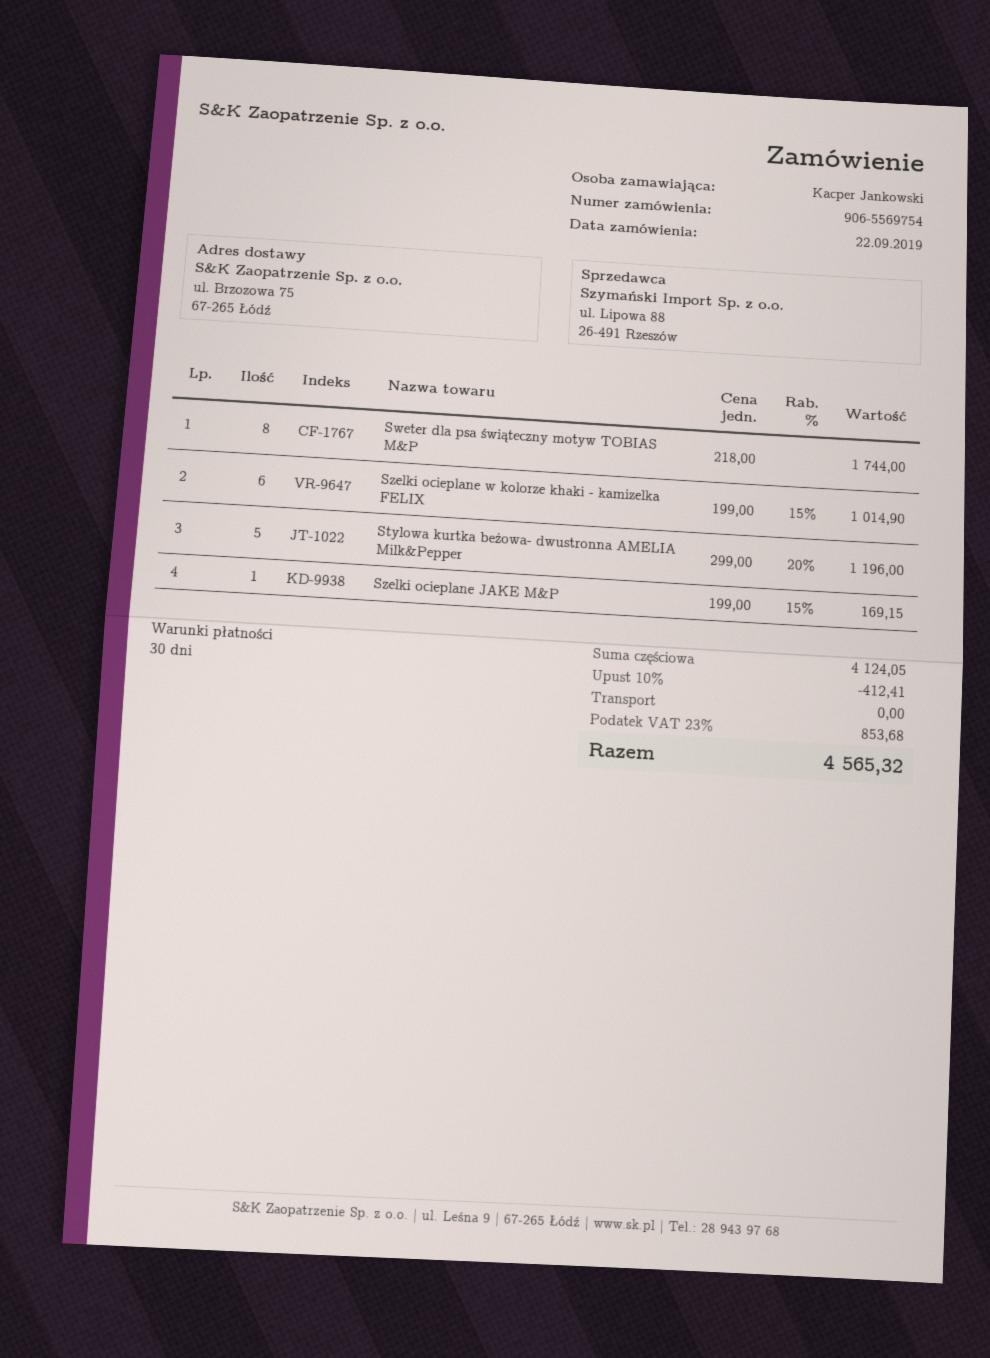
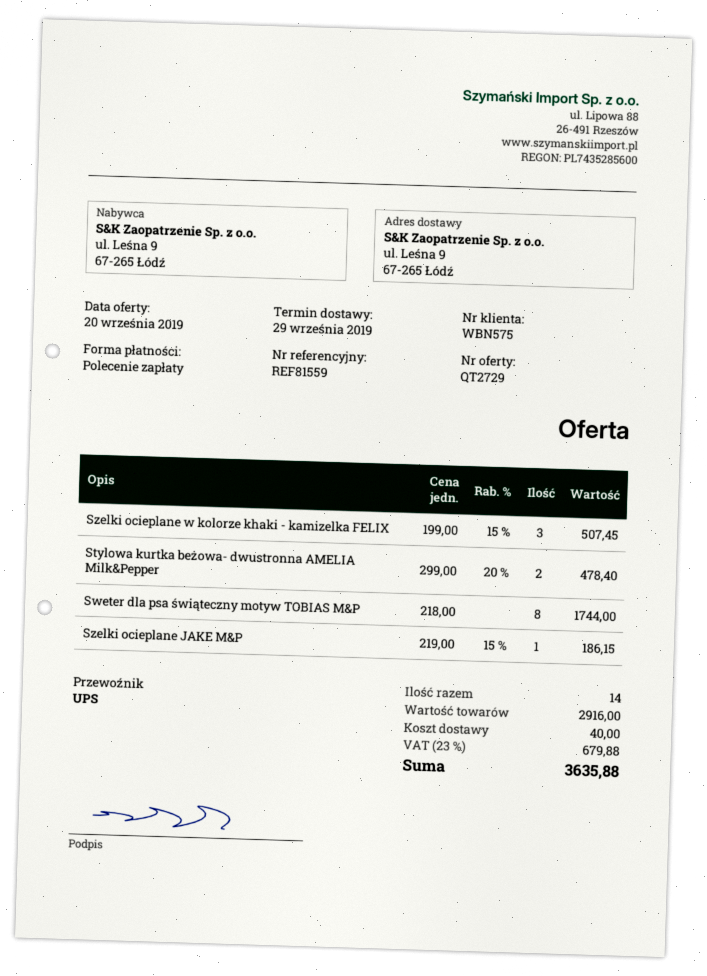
ship to: ul. Brzozowa 75, 67-265 Łódź -> ul. Leśna 9, 67-265 Łódź
Szelki ocieplane w kolorze khaki - kamizelka FELIX: 6 x 199.00 - 15% = 1014.90 -> 3 x 199.00 - 15% = 507.45
Stylowa kurtka beżowa- dwustronna AMELIA Milk&Pepper: 5 x 299.00 - 20% = 1196.00 -> 2 x 299.00 - 20% = 478.40
Szelki ocieplane JAKE M&P: 1 x 199.00 - 15% = 169.15 -> 1 x 219.00 - 15% = 186.15
subtotal: 4124.05 -> 2916.00
discount: 10% = 412.41 -> none
shipping: 0.00 -> 40.00
tax: 23% = 853.68 -> 23% = 679.88
total: 4565.32 -> 3635.88

